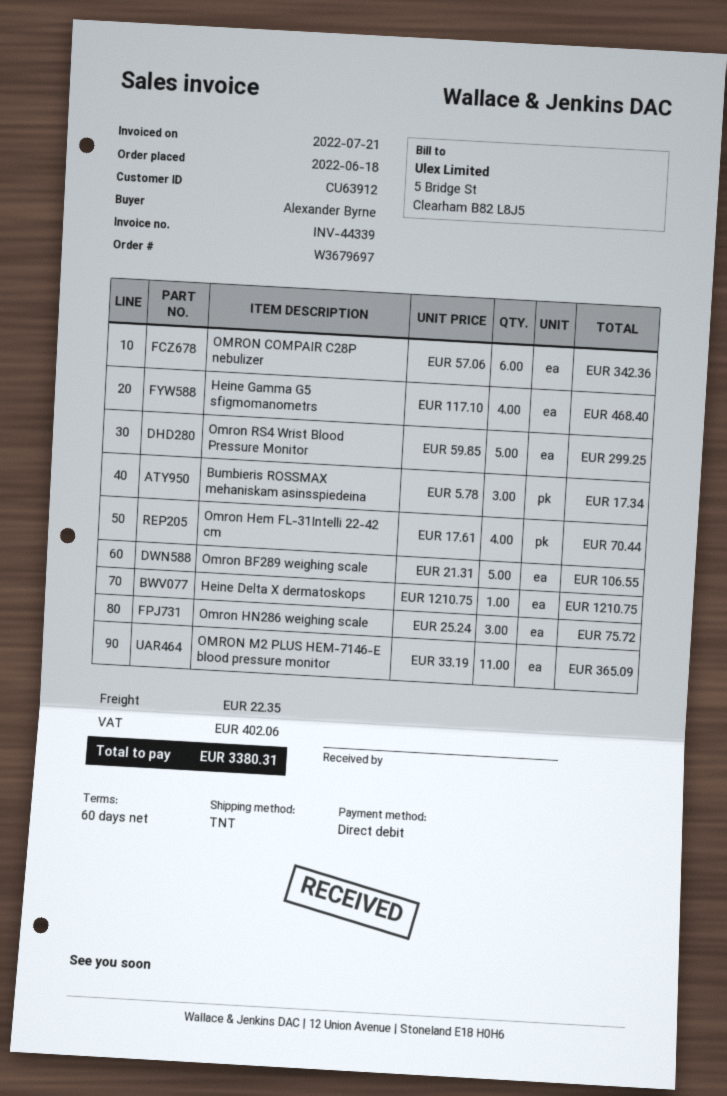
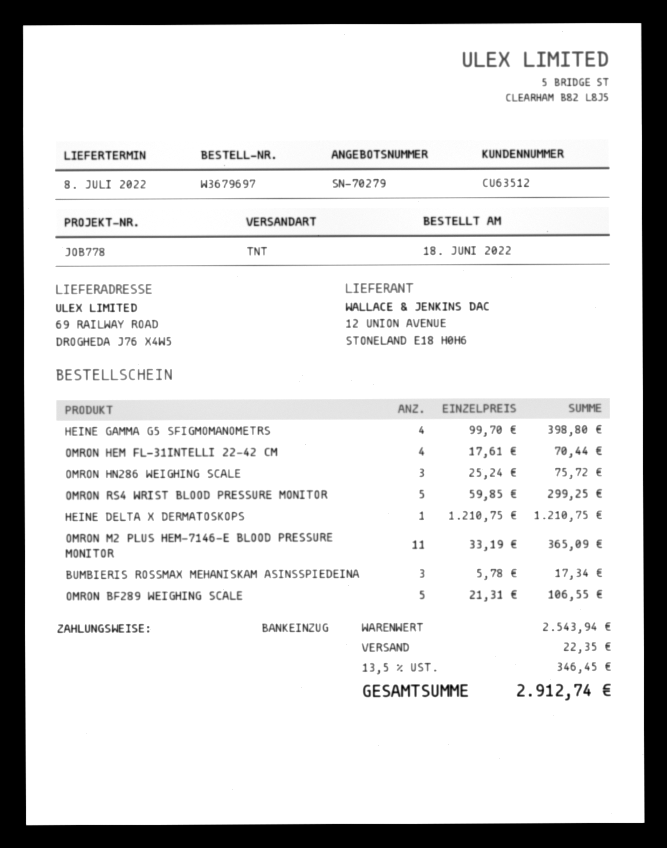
customer number: CU63912 -> CU63512
OMRON COMPAIR C28P nebulizer: 6 x 57.06 = 342.36 -> none
Heine Gamma G5 sfigmomanometrs: 4 x 117.10 = 468.40 -> 4 x 99.70 = 398.80
tax: 402.06 -> 346.45
total: 3380.31 -> 2912.74

